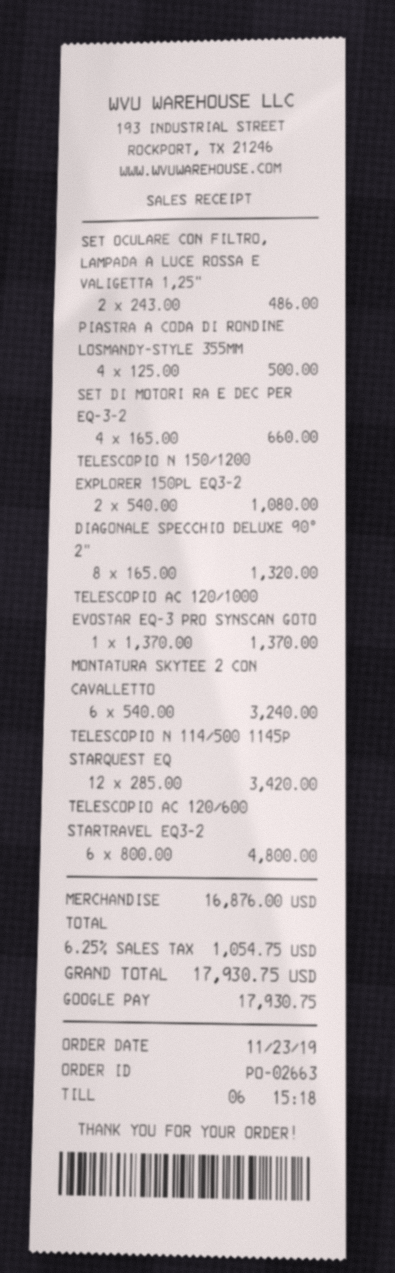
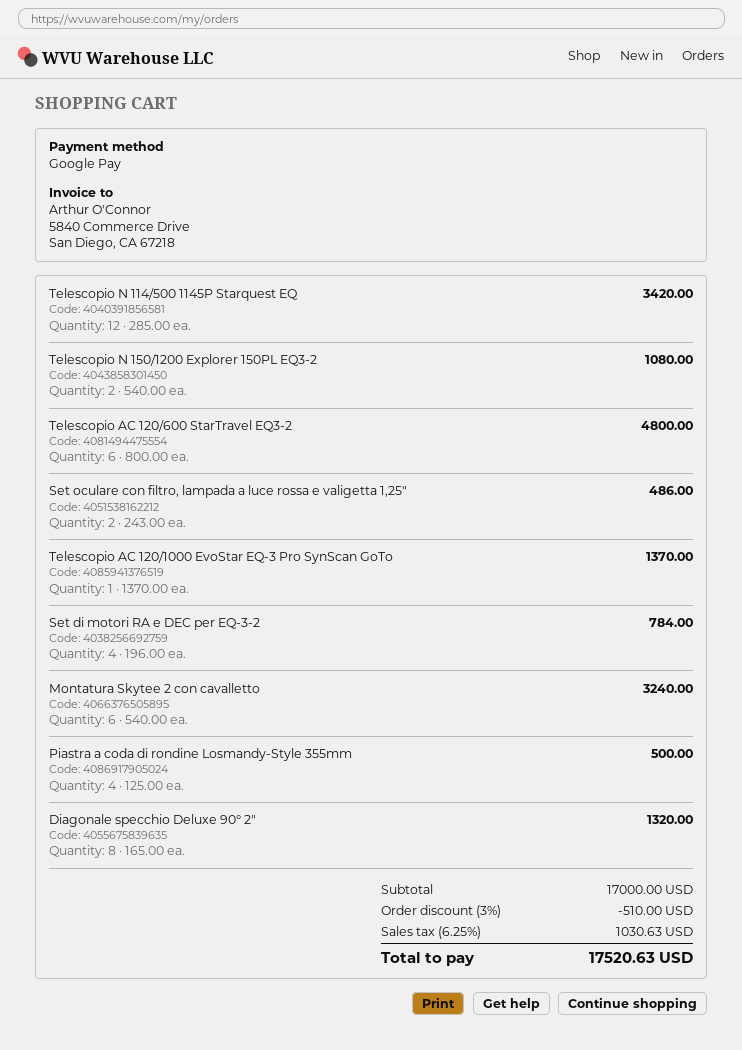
SET DI MOTORI RA E DEC PER EQ-3-2: 4 x 165.00 = 660.00 -> 4 x 196.00 = 784.00
subtotal: 16876.00 -> 17000.00
discount: none -> 3% = 510.00
tax: 6.25% = 1054.75 -> 6.25% = 1030.63
total: 17930.75 -> 17520.63

